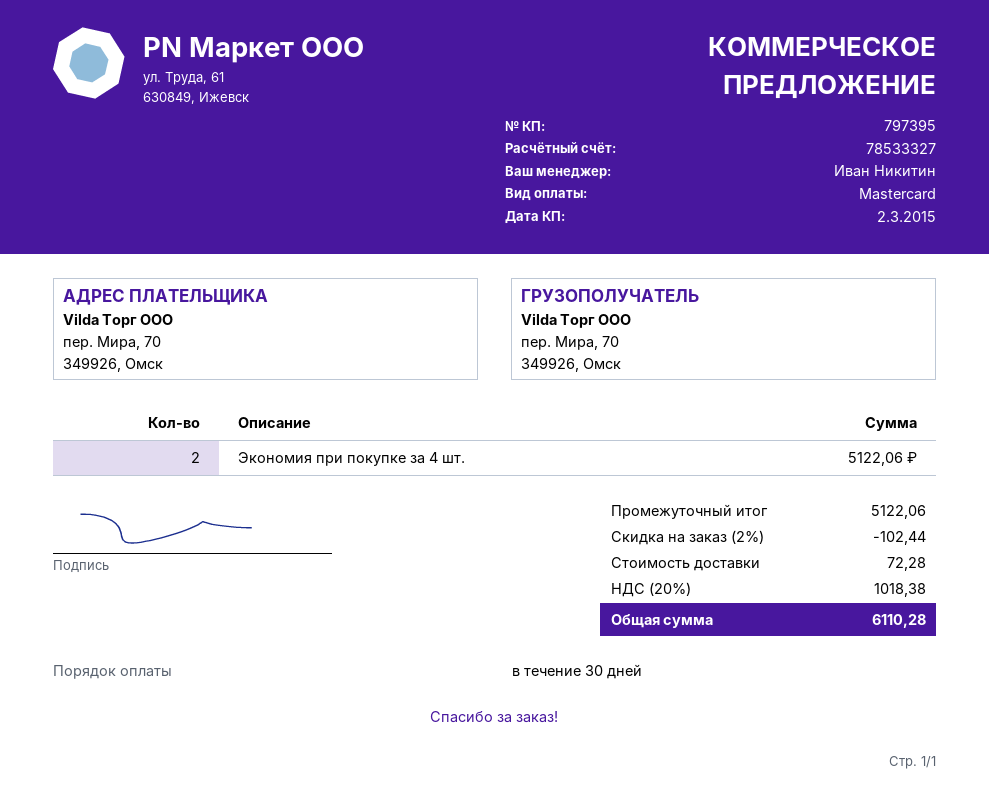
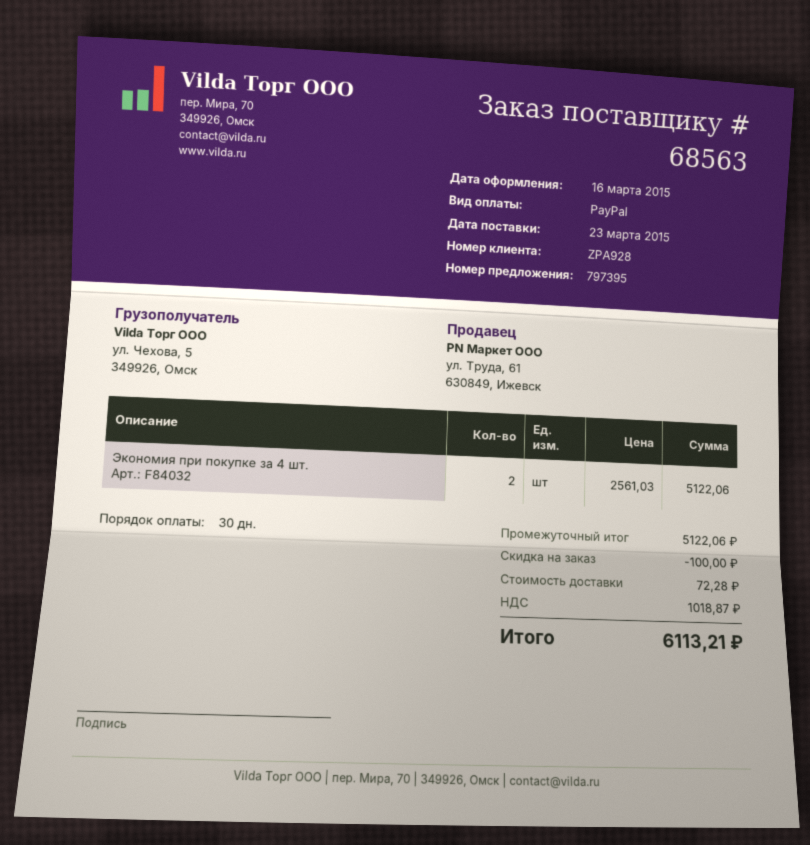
payment method: Mastercard -> PayPal
ship to: пер. Мира, 70, 349926, Омск -> ул. Чехова, 5, 349926, Омск
discount: 102.44 -> 100.00
tax: 1018.38 -> 1018.87
total: 6110.28 -> 6113.21

